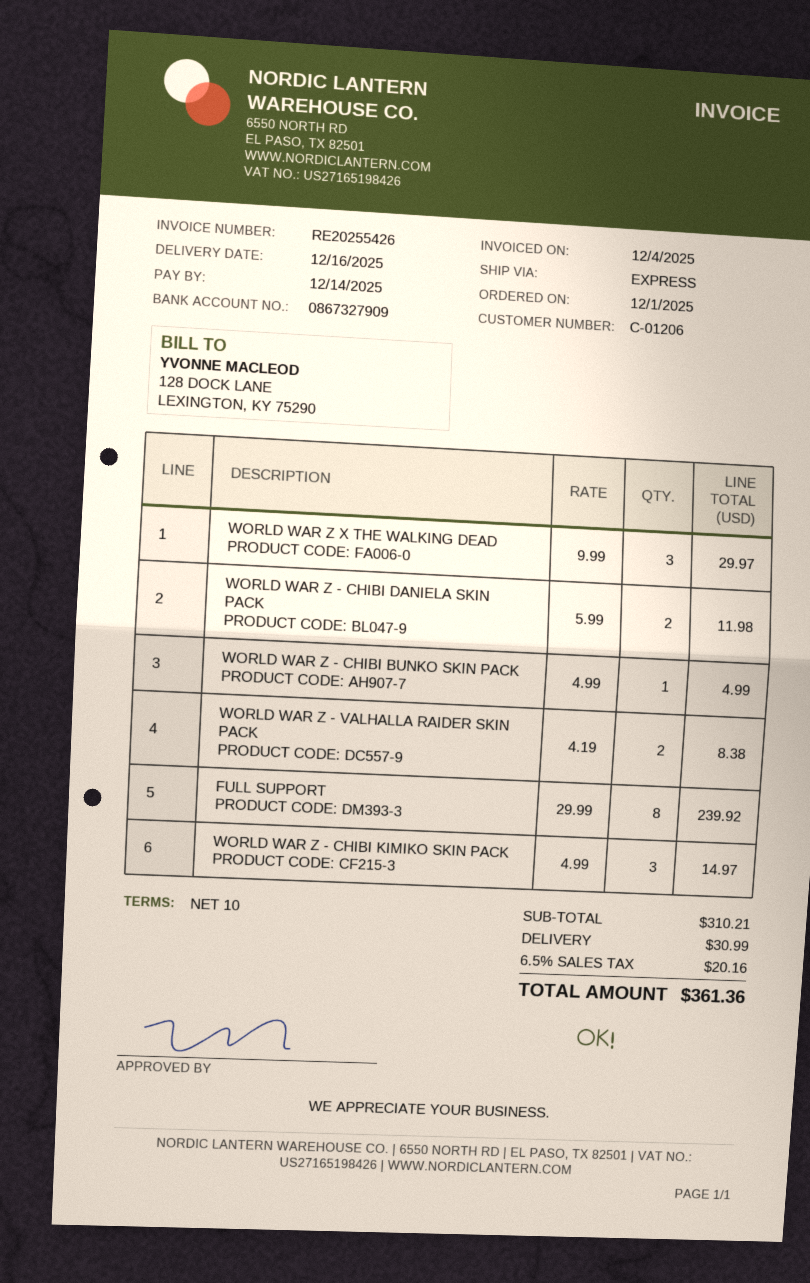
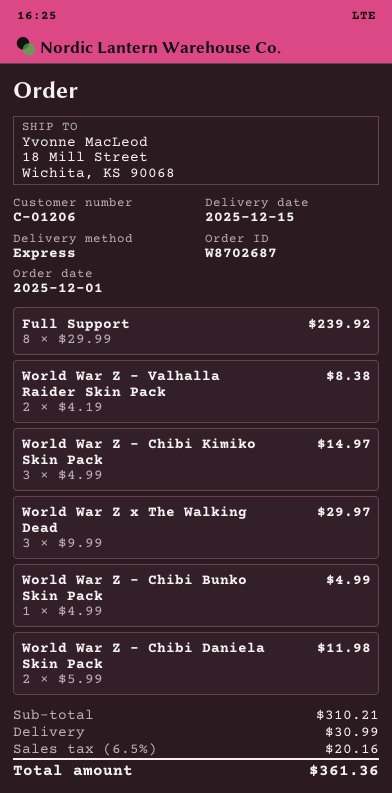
delivery date: 2025-12-16 -> 2025-12-15

